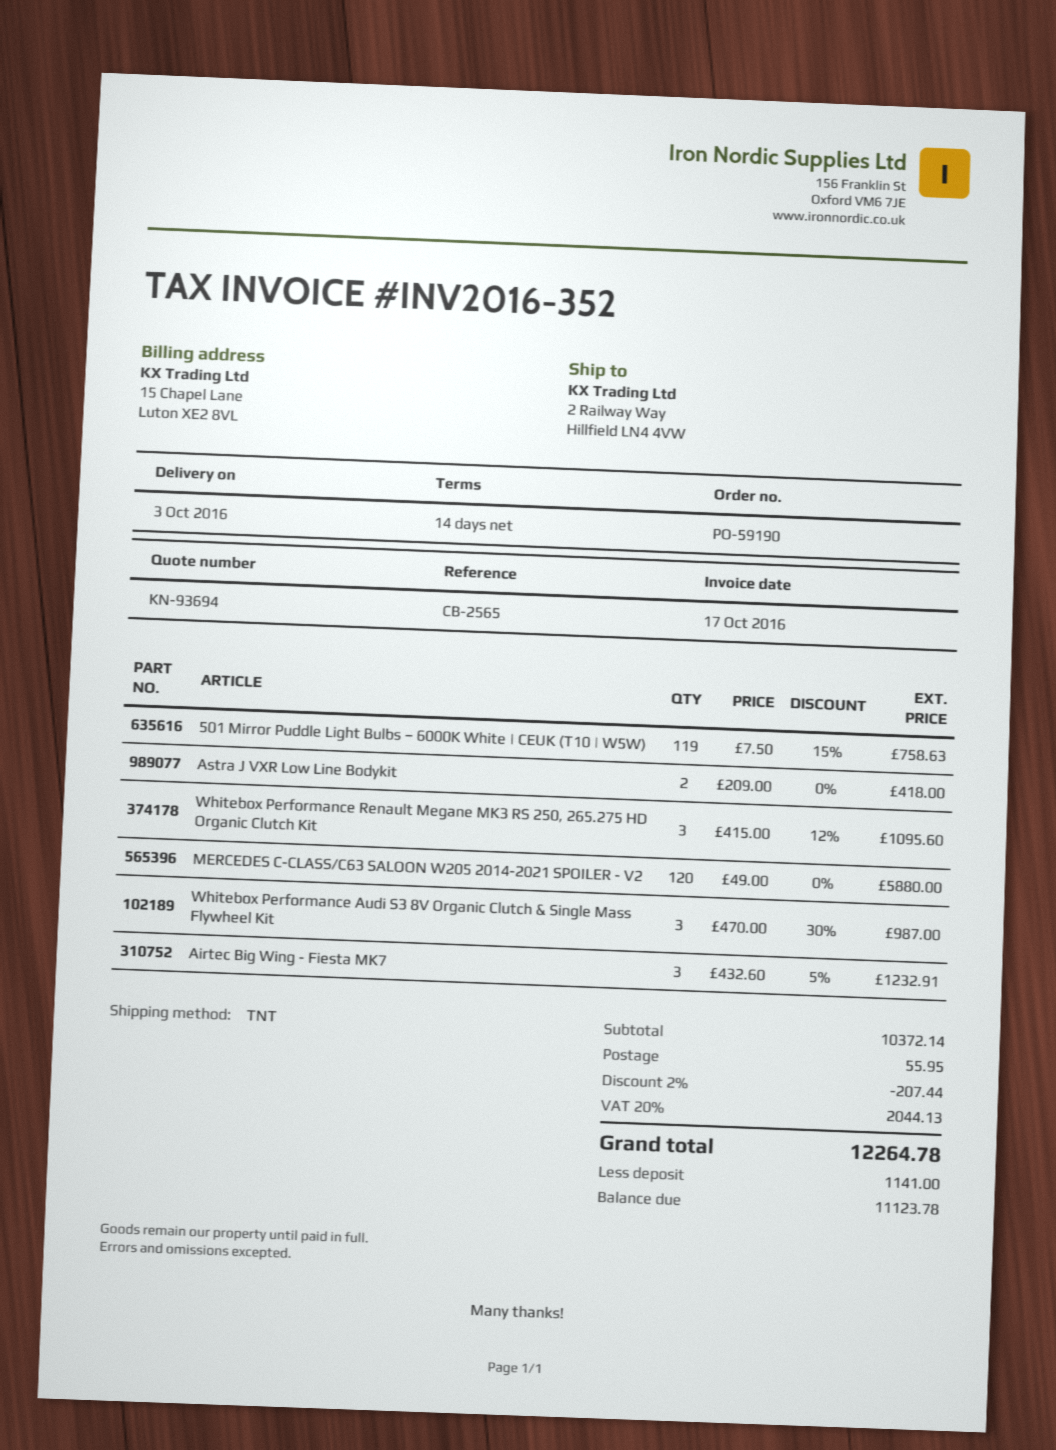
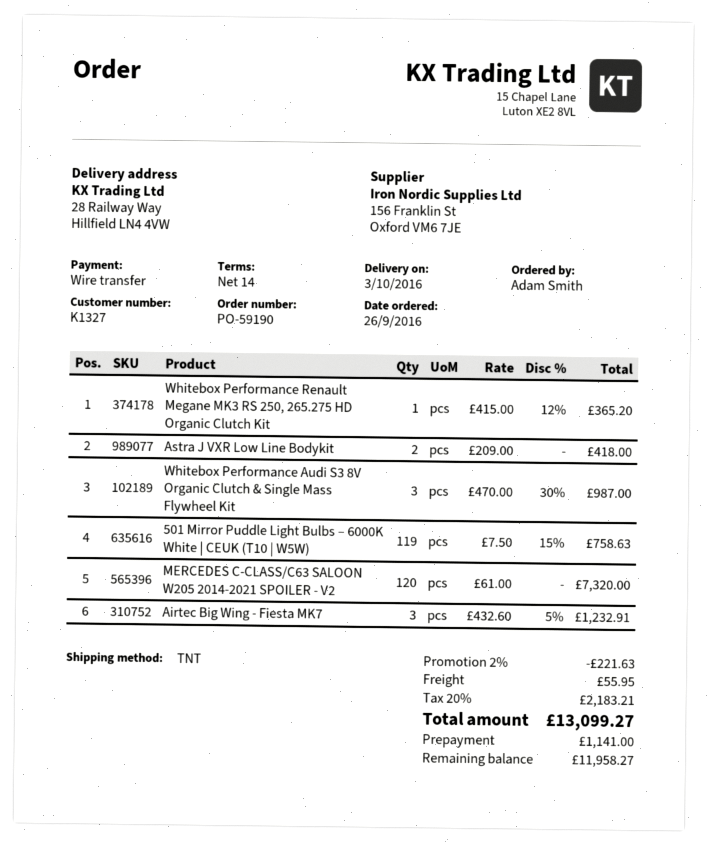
ship to: 2 Railway Way, Hillfield LN4 4VW -> 28 Railway Way, Hillfield LN4 4VW
Whitebox Performance Renault Megane MK3 RS 250, 265.275 HD Organic Clutch Kit: 3 x 415.00 - 12% = 1095.60 -> 1 x 415.00 - 12% = 365.20
MERCEDES C-CLASS/C63 SALOON W205 2014-2021 SPOILER - V2: 120 x 49.00 = 5880.00 -> 120 x 61.00 = 7320.00
discount: 2% = 207.44 -> 2% = 221.63
tax: 20% = 2044.13 -> 20% = 2183.21
total: 12264.78 -> 13099.27
balance: 11123.78 -> 11958.27

